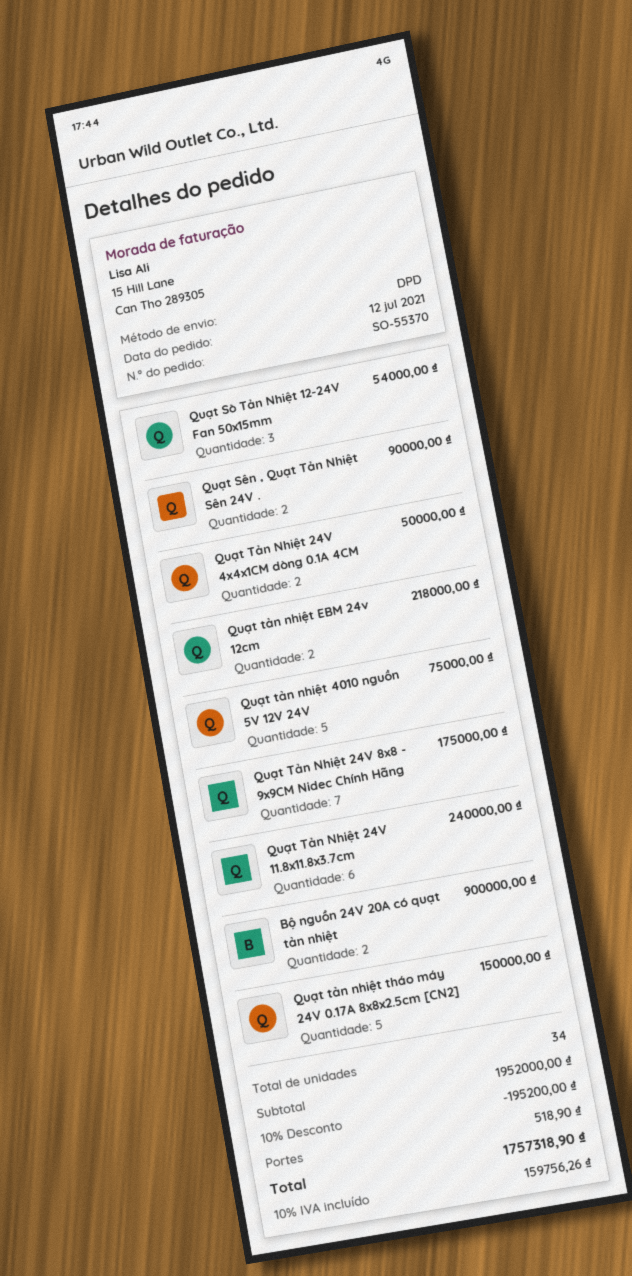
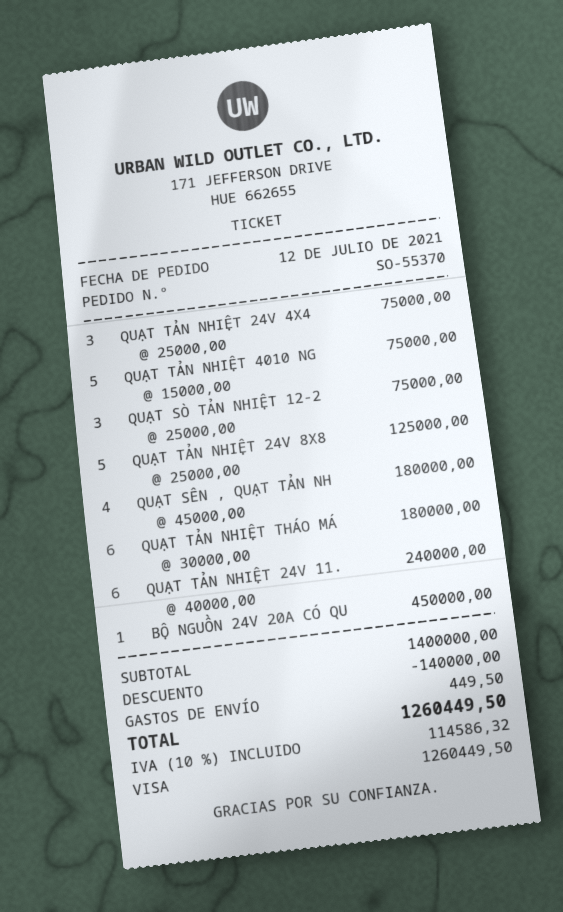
Quạt Sò Tản Nhiệt 12-24V Fan 50x15mm: 3 for 54000.00 -> 3 for 75000.00
Quạt Sên , Quạt Tản Nhiệt Sên 24V .: 2 for 90000.00 -> 4 for 180000.00
Quạt Tản Nhiệt 24V 4x4x1CM dòng 0.1A 4CM: 2 for 50000.00 -> 3 for 75000.00
Quạt tản nhiệt EBM 24v 12cm: 2 for 218000.00 -> none
Quạt Tản Nhiệt 24V 8x8 - 9x9CM Nidec Chính Hãng: 7 for 175000.00 -> 5 for 125000.00
Bộ nguồn 24V 20A có quạt tản nhiệt: 2 for 900000.00 -> 1 for 450000.00
Quạt tản nhiệt tháo máy 24V 0.17A 8x8x2.5cm [CN2]: 5 for 150000.00 -> 6 for 180000.00
subtotal: 1952000.00 -> 1400000.00
discount: 195200.00 -> 140000.00
shipping: 518.90 -> 449.50
tax: 10% = 159756.26 -> 10% = 114586.32
total: 1757318.90 -> 1260449.50

